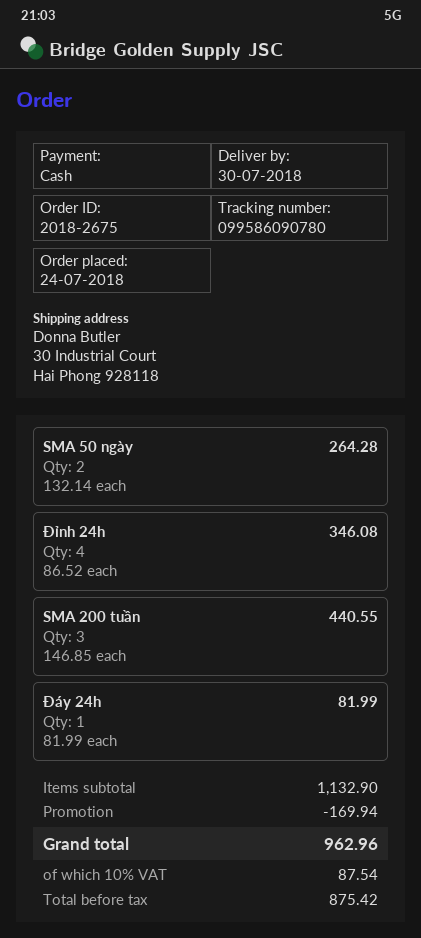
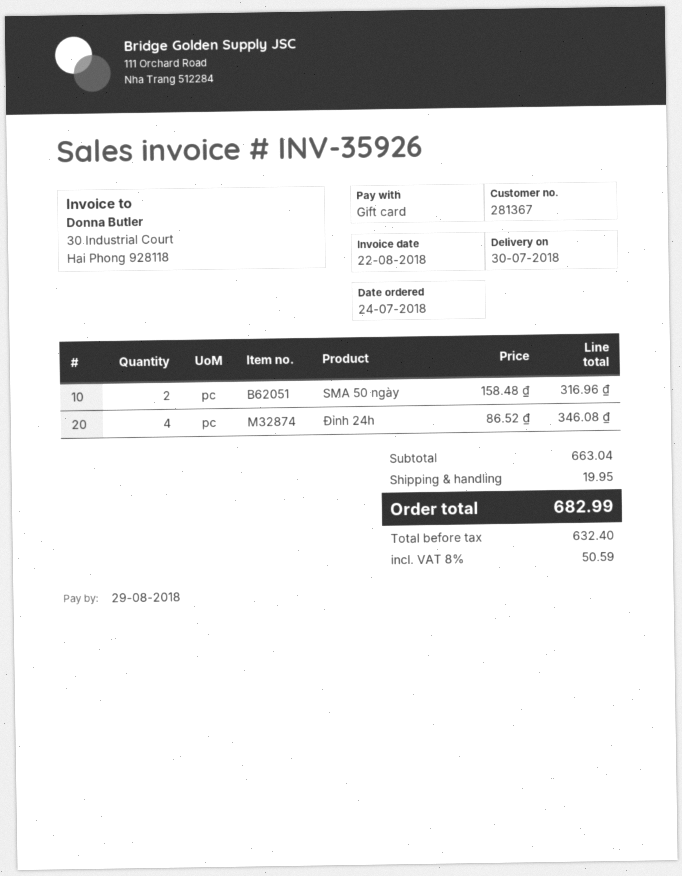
payment method: cash -> gift card
SMA 50 ngày: 2 x 132.14 = 264.28 -> 2 x 158.48 = 316.96
SMA 200 tuần: 3 x 146.85 = 440.55 -> none
Đáy 24h: 1 x 81.99 = 81.99 -> none
subtotal: 1132.90 -> 663.04
discount: 169.94 -> none
shipping: none -> 19.95
net: 875.42 -> 632.40
tax: 10% = 87.54 -> 8% = 50.59
total: 962.96 -> 682.99

